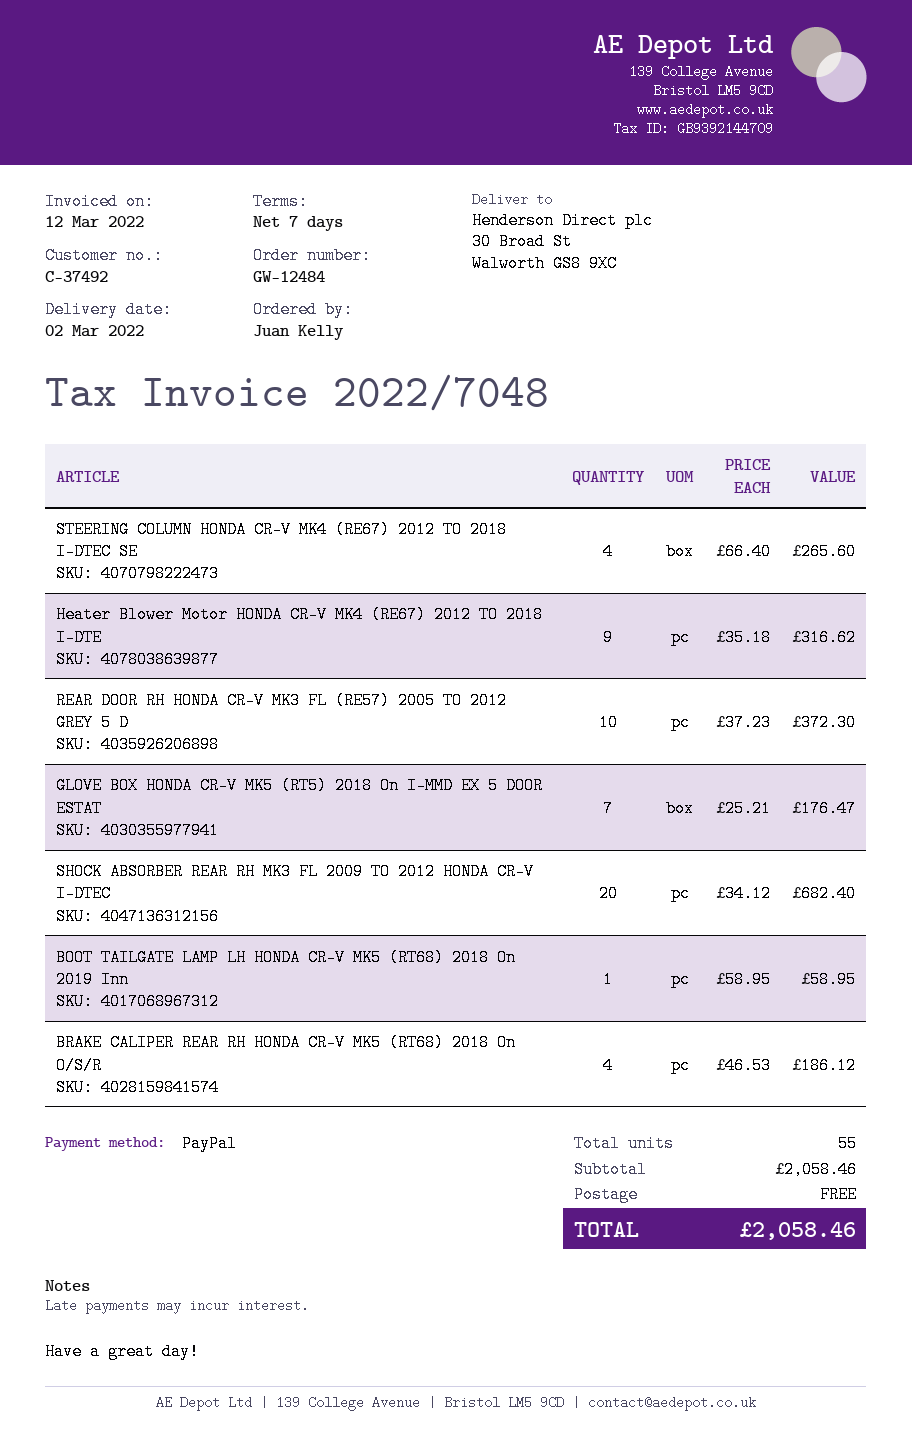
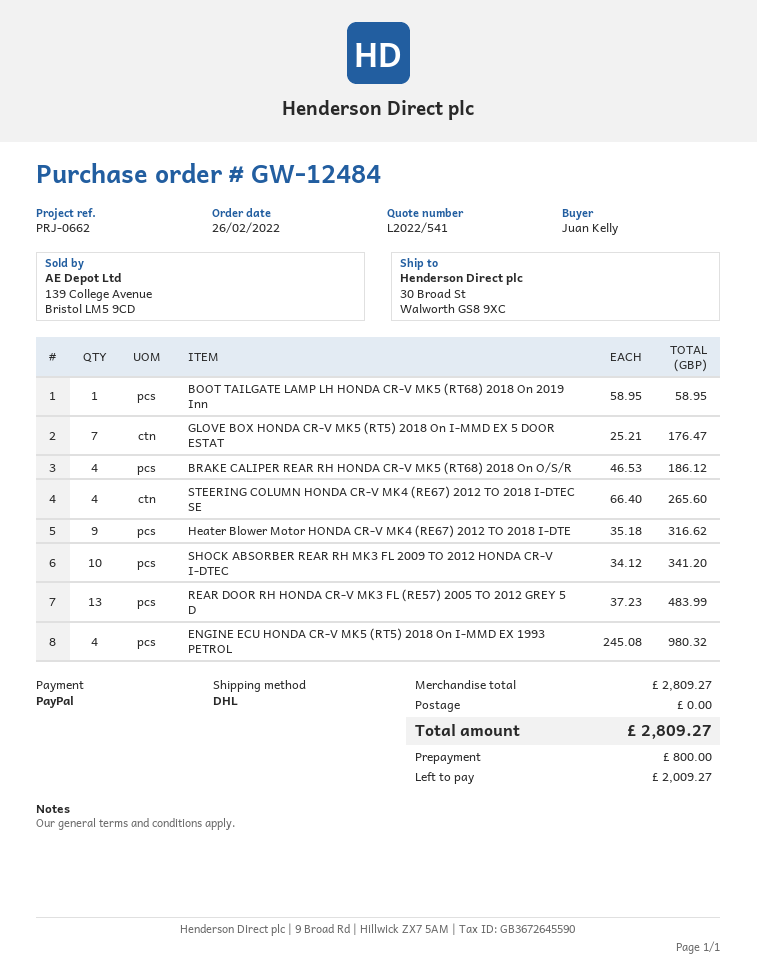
REAR DOOR RH HONDA CR-V MK3 FL (RE57) 2005 TO 2012 GREY 5 D: 10 x 37.23 = 372.30 -> 13 x 37.23 = 483.99
SHOCK ABSORBER REAR RH MK3 FL 2009 TO 2012 HONDA CR-V I-DTEC: 20 x 34.12 = 682.40 -> 10 x 34.12 = 341.20
ENGINE ECU HONDA CR-V MK5 (RT5) 2018 On I-MMD EX 1993 PETROL: none -> 4 x 245.08 = 980.32
subtotal: 2058.46 -> 2809.27
total: 2058.46 -> 2809.27

